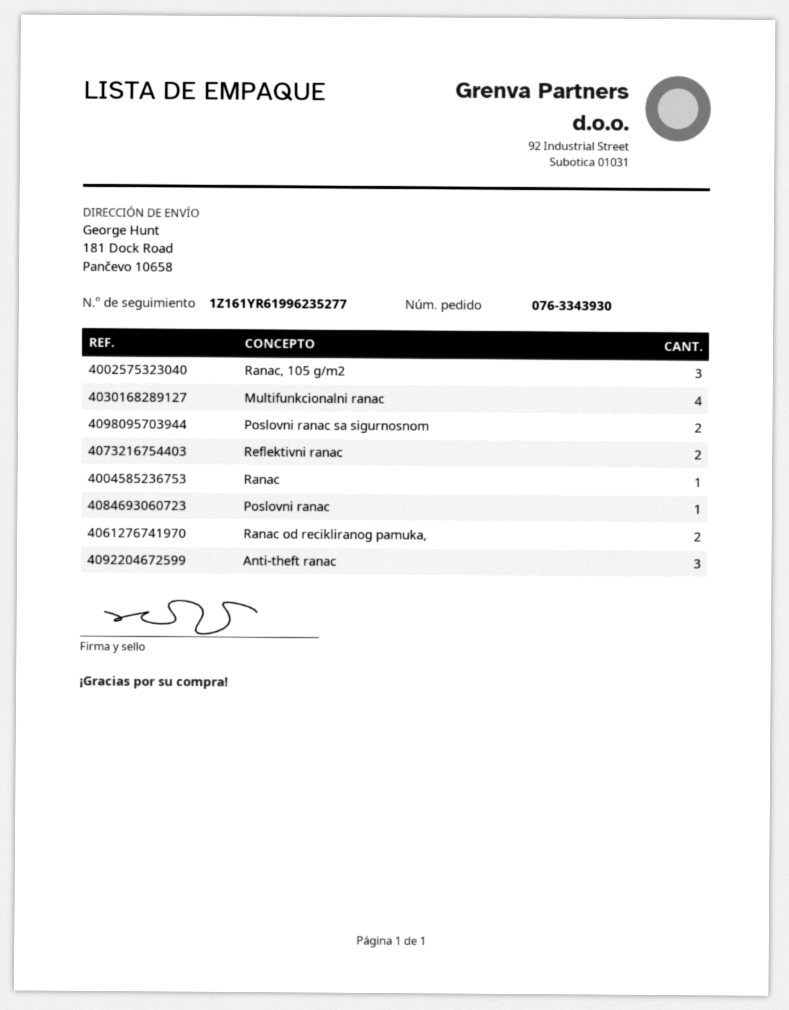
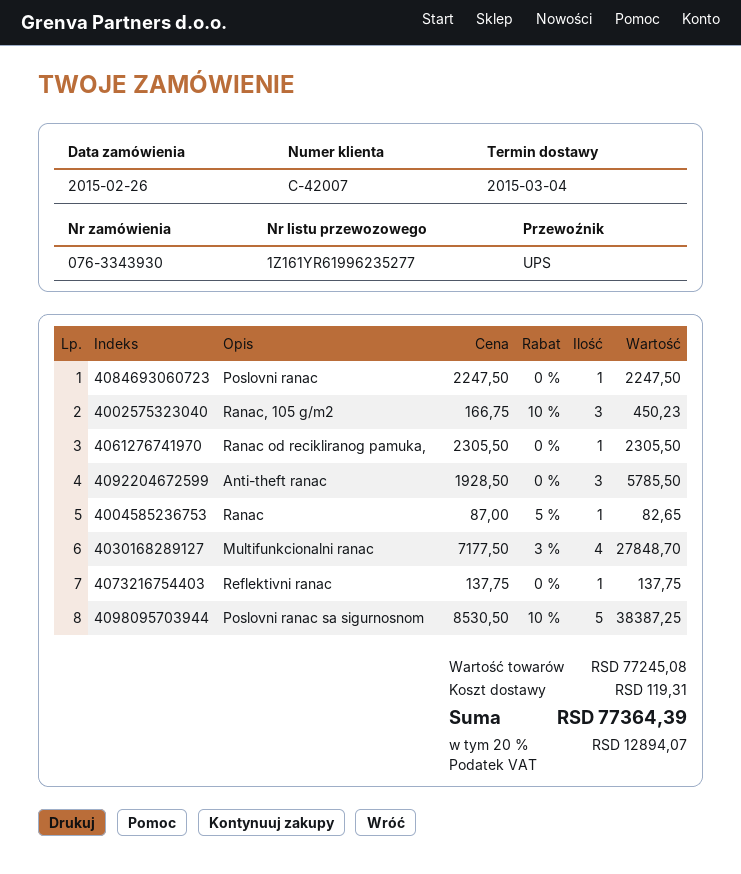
Poslovni ranac sa sigurnosnom: 2 -> 5
Reflektivni ranac: 2 -> 1
Ranac od recikliranog pamuka,: 2 -> 1

